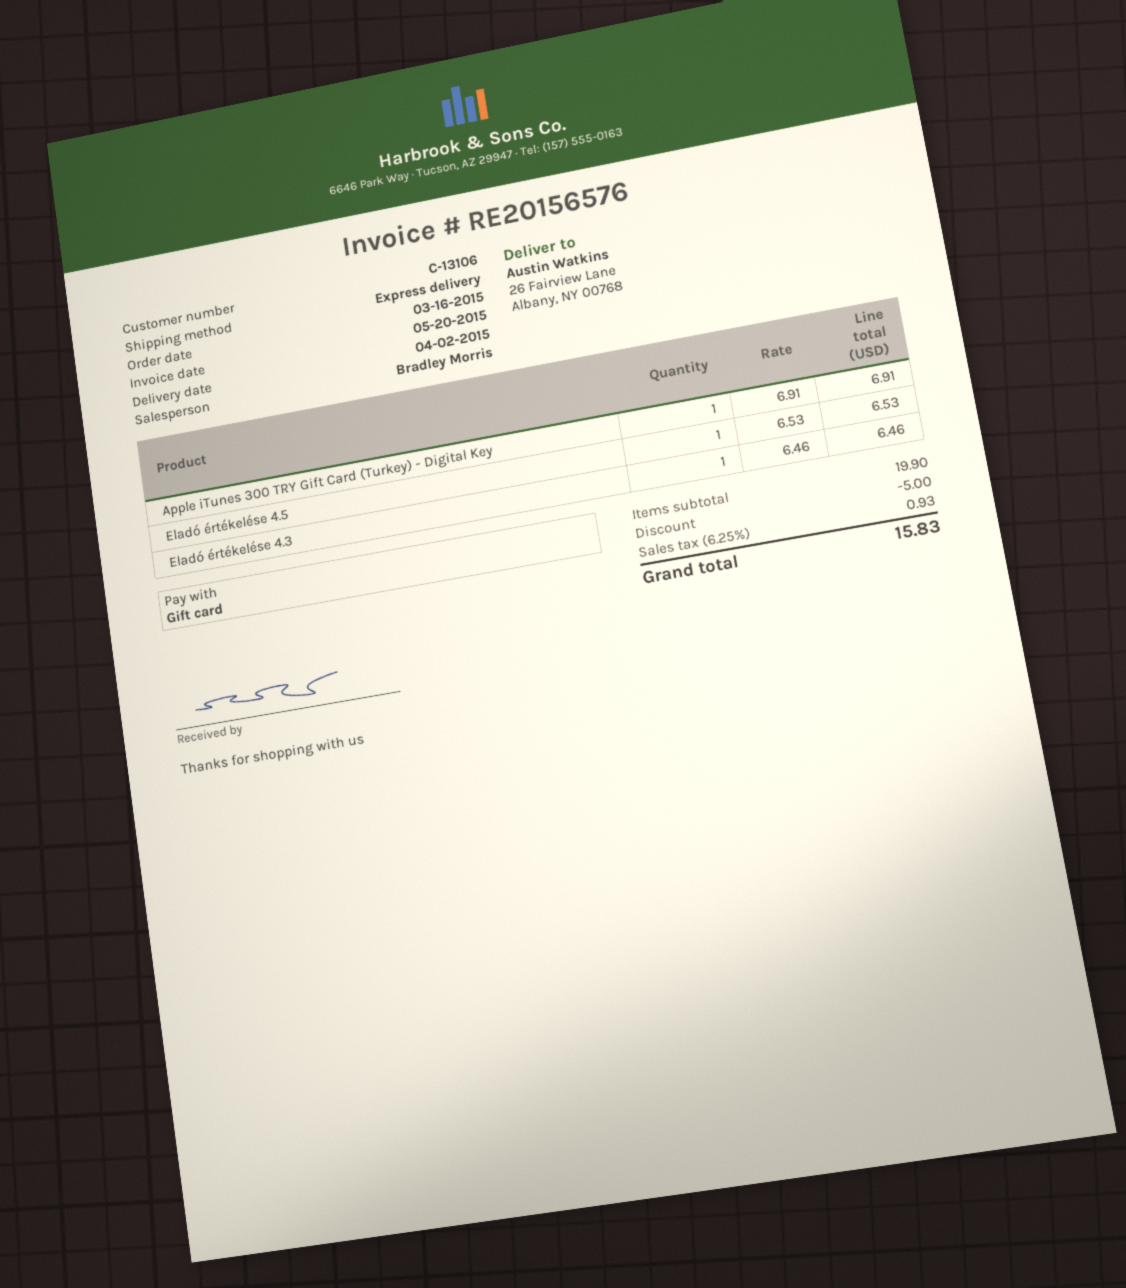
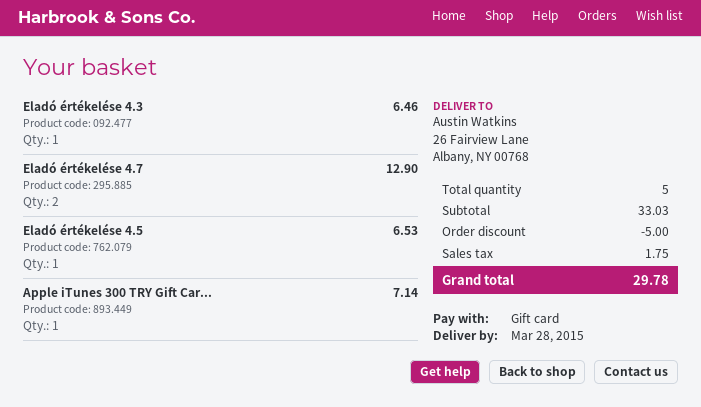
delivery date: 2015-04-02 -> 2015-03-28
Apple iTunes 300 TRY Gift Card (Turkey) - Digital Key: 1 for 6.91 -> 1 for 7.14
Eladó értékelése 4.7: none -> 2 for 12.90
subtotal: 19.90 -> 33.03
tax: 0.93 -> 1.75
total: 15.83 -> 29.78

